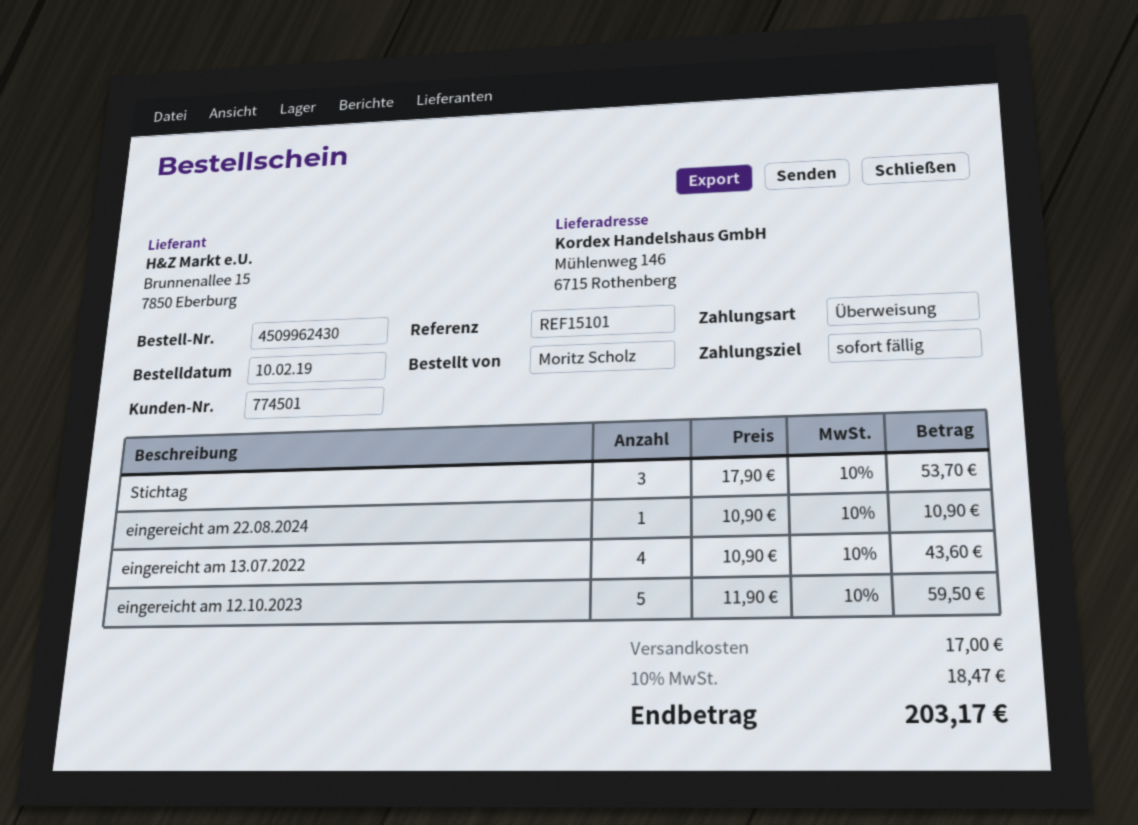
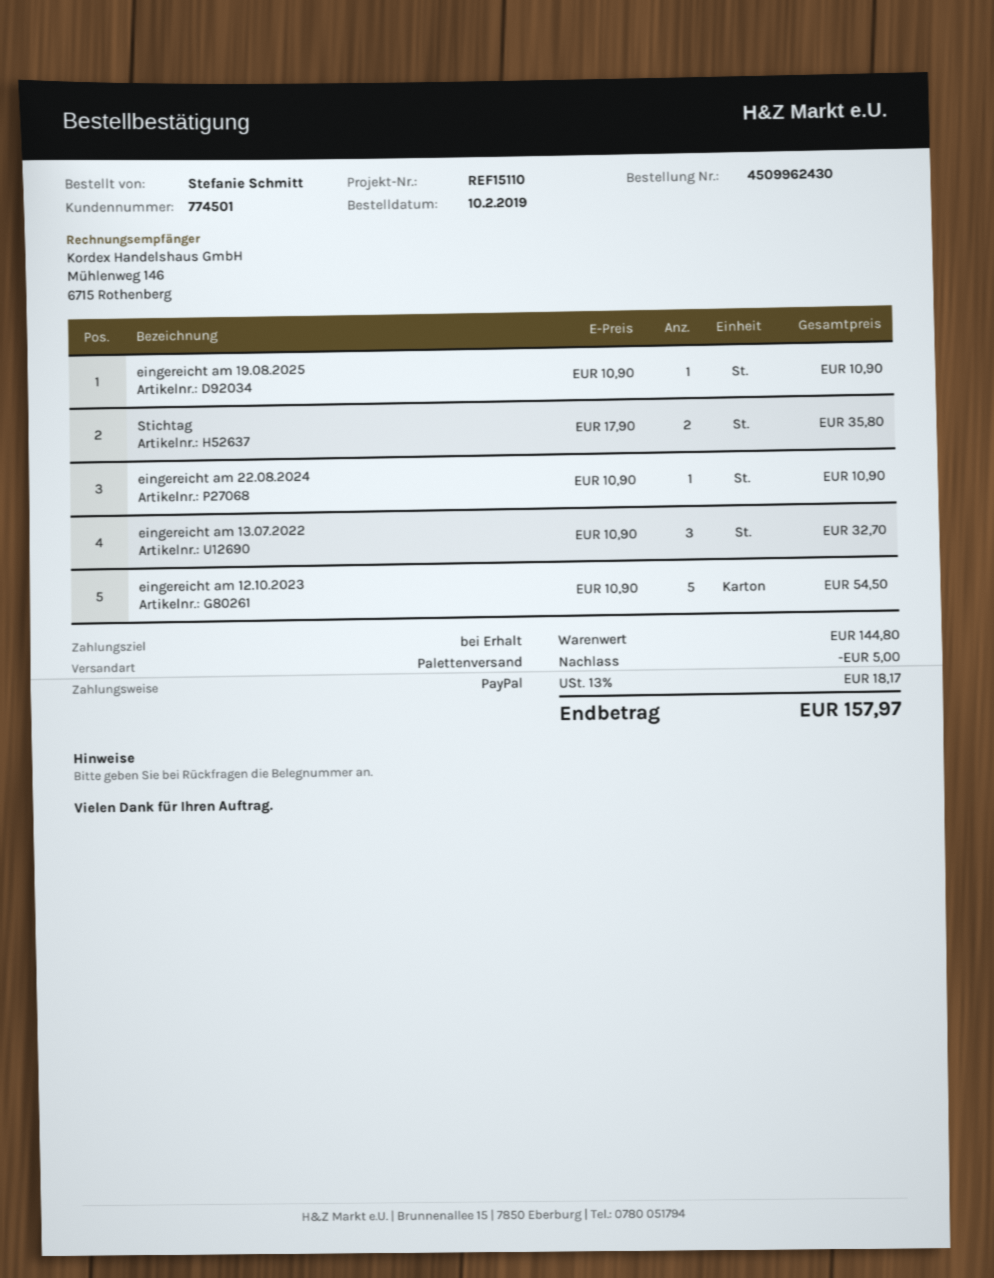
reference: REF15101 -> REF15110
ordered by: Moritz Scholz -> Stefanie Schmitt
payment method: bank transfer -> PayPal
Stichtag: 3 x 17.90 = 53.70 -> 2 x 17.90 = 35.80
eingereicht am 13.07.2022: 4 x 10.90 = 43.60 -> 3 x 10.90 = 32.70
eingereicht am 12.10.2023: 5 x 11.90 = 59.50 -> 5 x 10.90 = 54.50
eingereicht am 19.08.2025: none -> 1 x 10.90 = 10.90
discount: none -> 5.00
shipping: 17.00 -> none
tax: 10% = 18.47 -> 13% = 18.17
total: 203.17 -> 157.97

